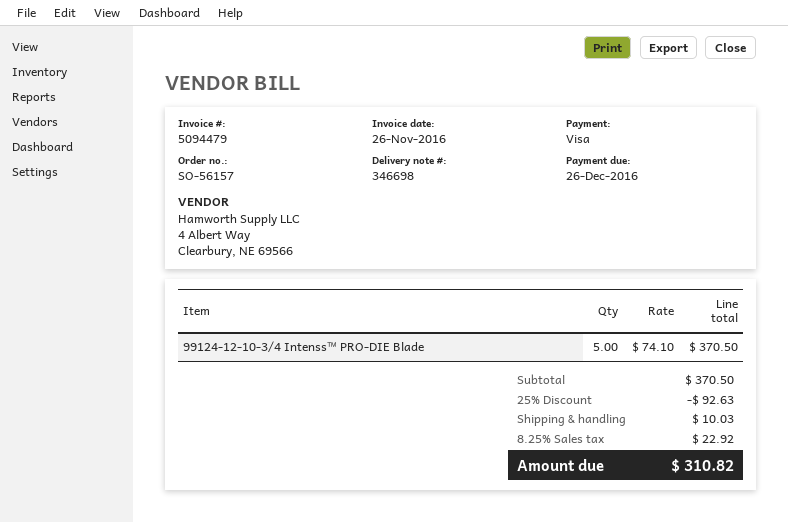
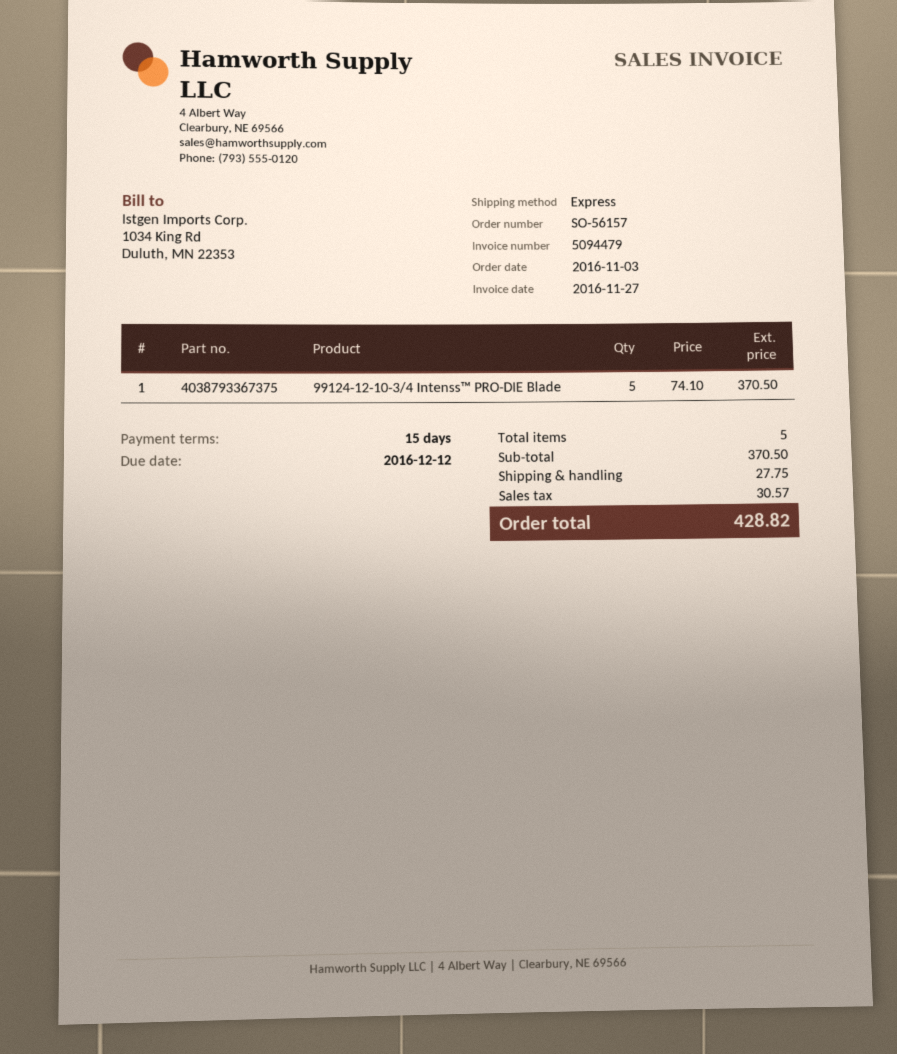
invoice date: 2016-11-26 -> 2016-11-27
due date: 2016-12-26 -> 2016-12-12
discount: 25% = 92.63 -> none
shipping: 10.03 -> 27.75
tax: 22.92 -> 30.57
total: 310.82 -> 428.82

